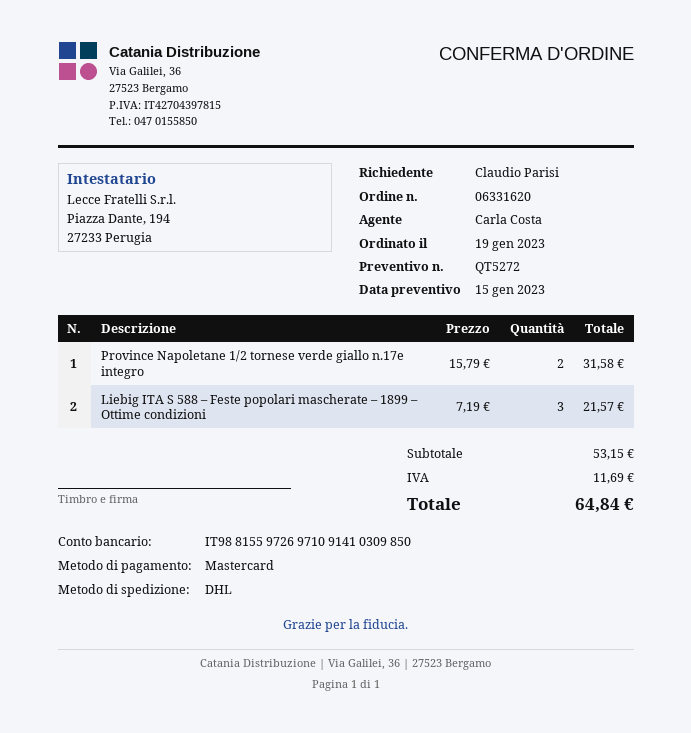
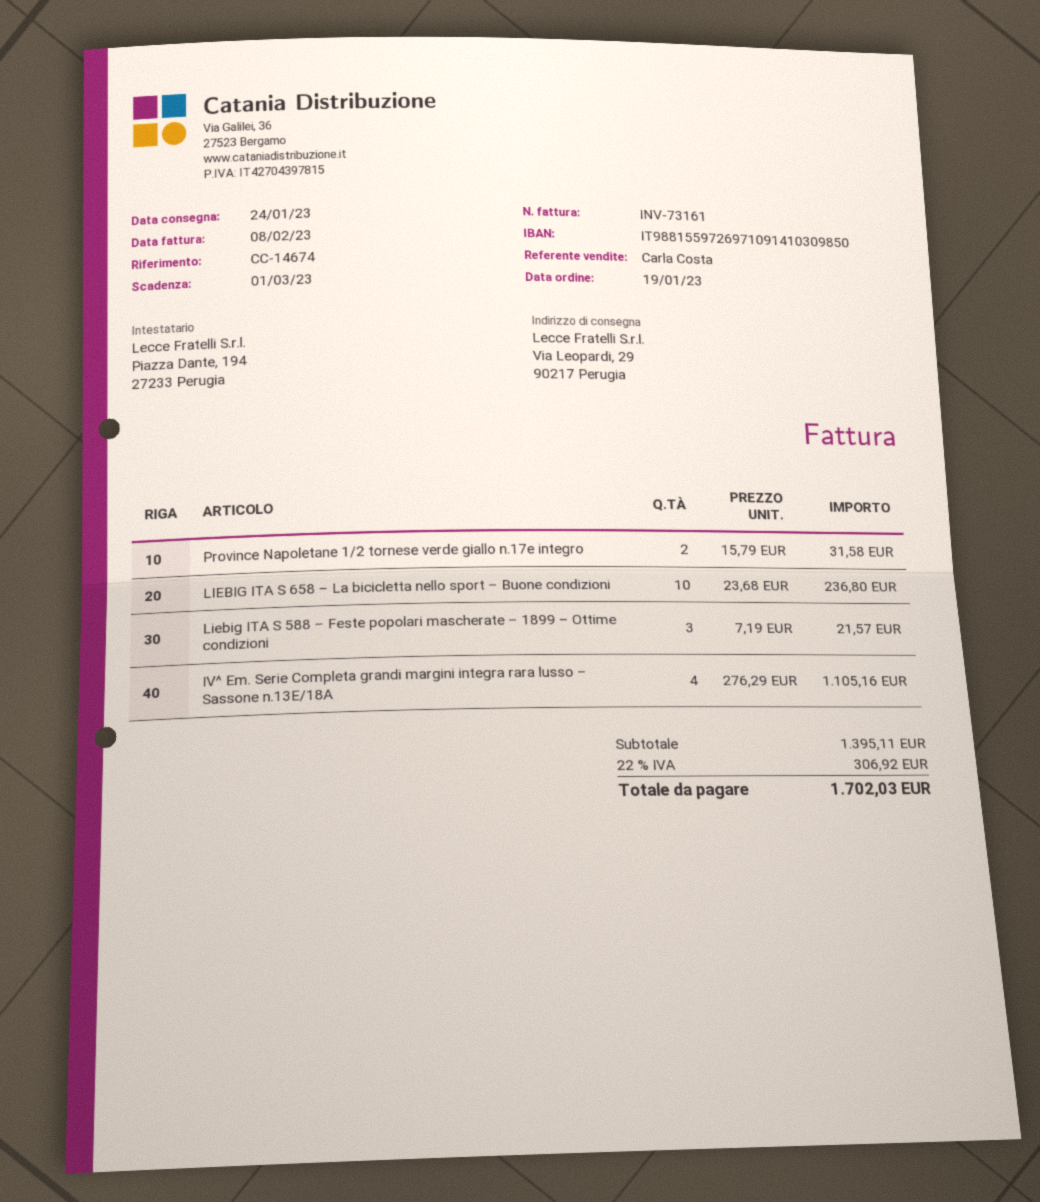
LIEBIG ITA S 658 – La bicicletta nello sport – Buone condizioni: none -> 10 x 23.68 = 236.80
IV^ Em. Serie Completa grandi margini integra rara lusso – Sassone n.13E/18A: none -> 4 x 276.29 = 1105.16
subtotal: 53.15 -> 1395.11
tax: 11.69 -> 306.92
total: 64.84 -> 1702.03

